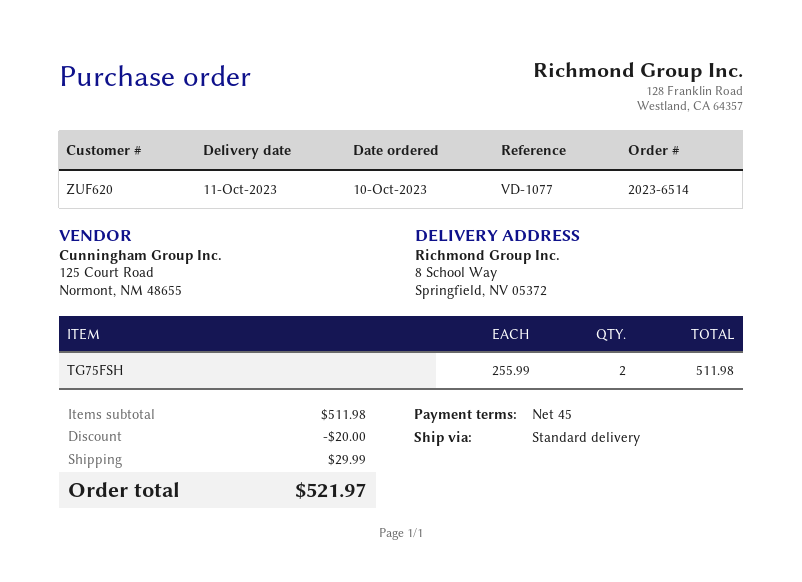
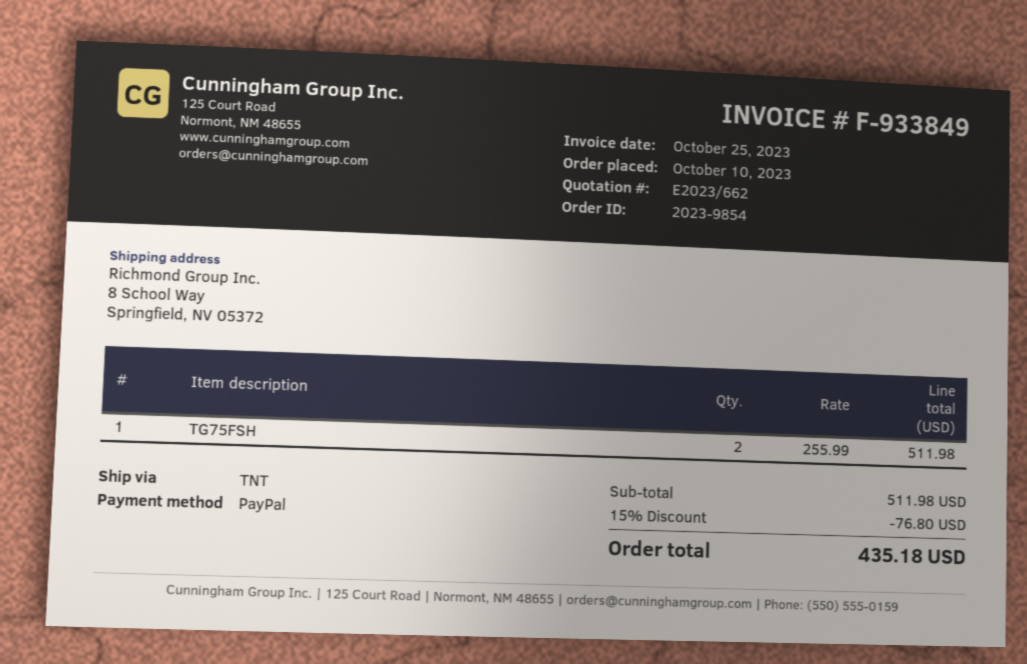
order number: 2023-6514 -> 2023-9854
shipping method: standard -> TNT
discount: 20.00 -> 76.80
shipping: 29.99 -> none
total: 521.97 -> 435.18

